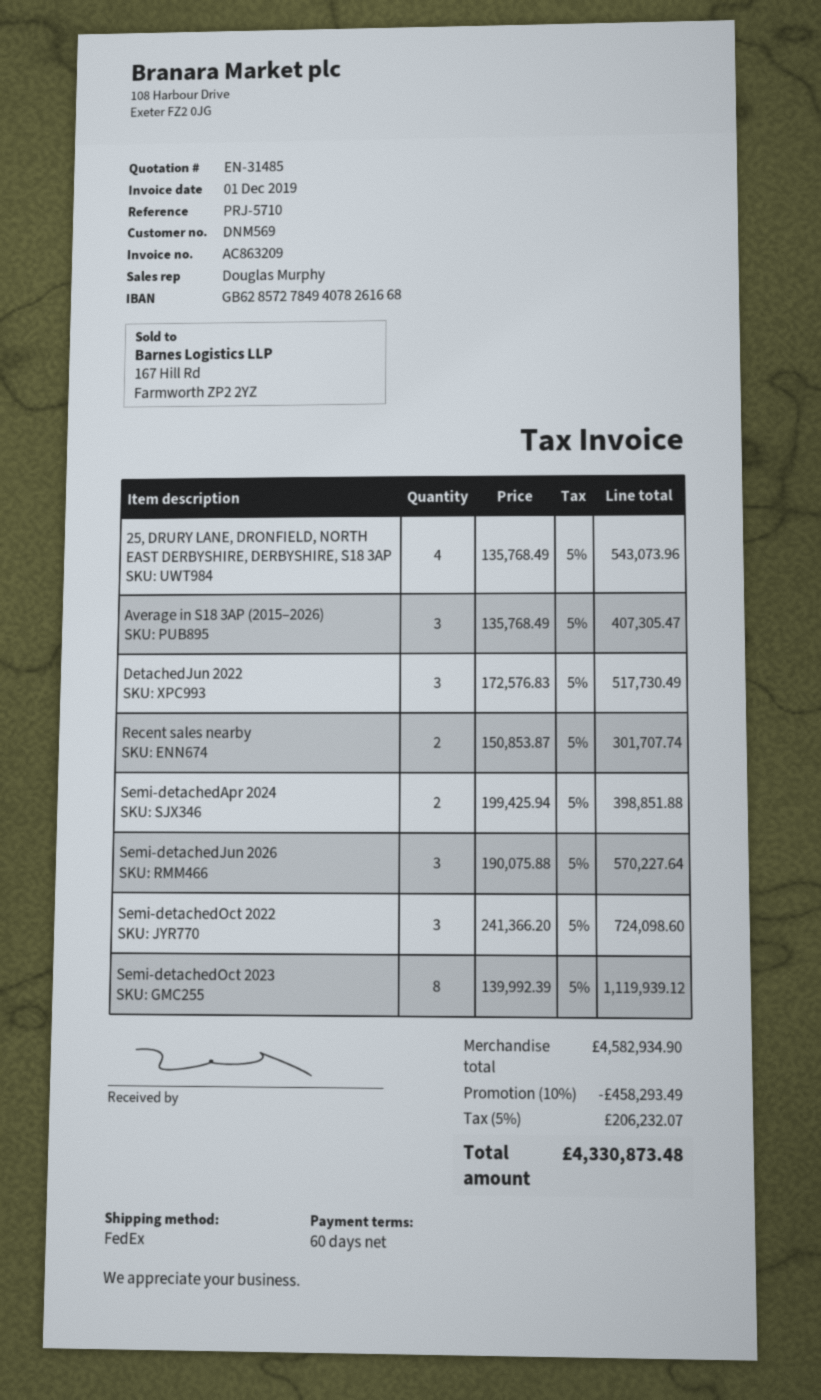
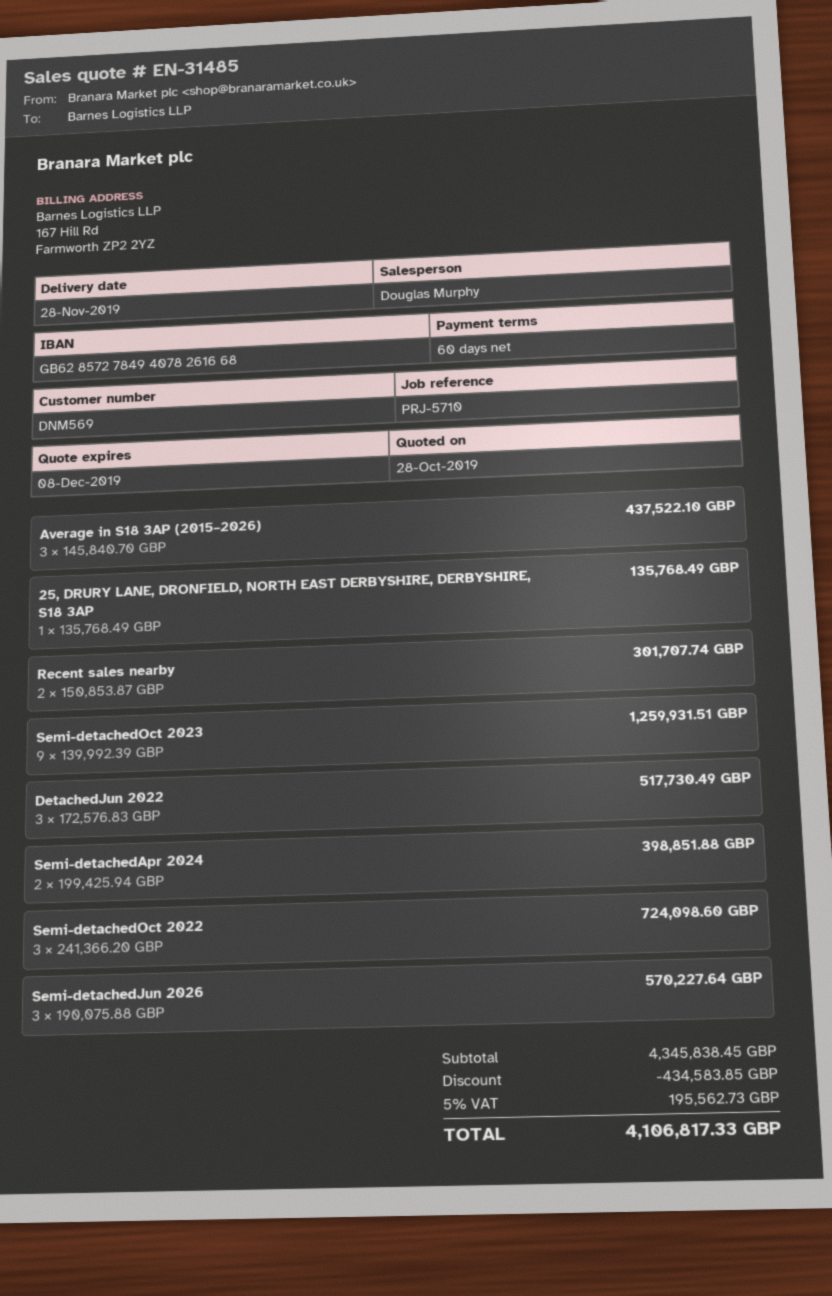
25, DRURY LANE, DRONFIELD, NORTH EAST DERBYSHIRE, DERBYSHIRE, S18 3AP: 4 x 135768.49 = 543073.96 -> 1 x 135768.49 = 135768.49
Average in S18 3AP (2015–2026): 3 x 135768.49 = 407305.47 -> 3 x 145840.70 = 437522.10
Semi-detachedOct 2023: 8 x 139992.39 = 1119939.12 -> 9 x 139992.39 = 1259931.51
subtotal: 4582934.90 -> 4345838.45
discount: 458293.49 -> 434583.85
tax: 5% = 206232.07 -> 5% = 195562.73
total: 4330873.48 -> 4106817.33

